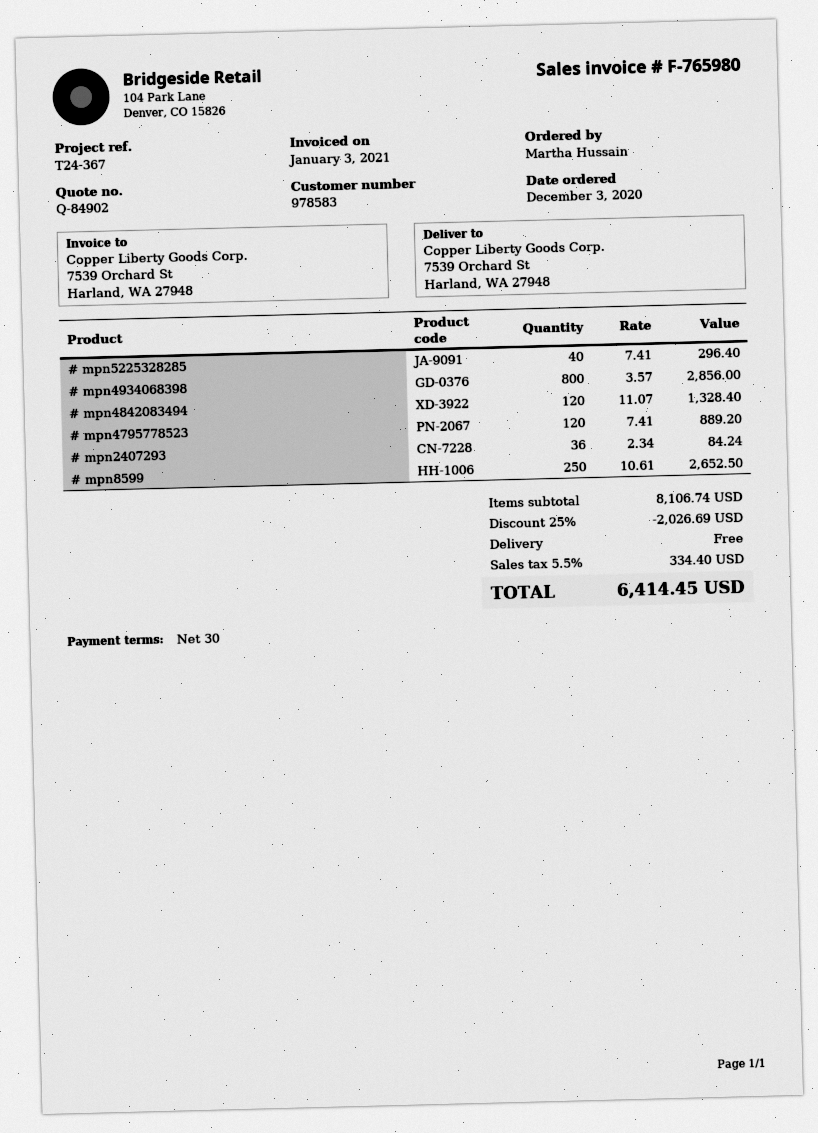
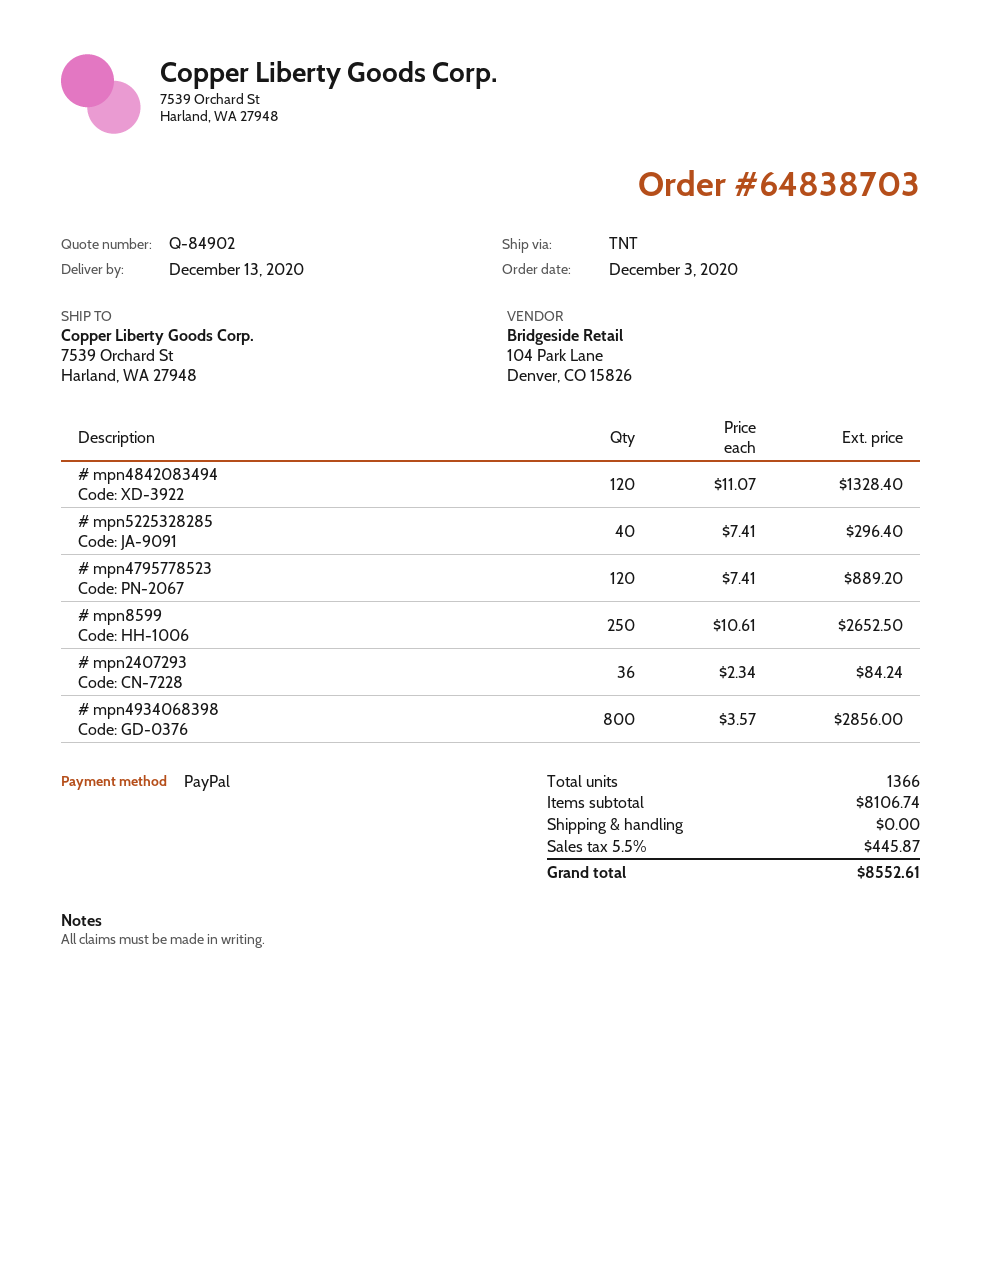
discount: 25% = 2026.69 -> none
tax: 5.5% = 334.40 -> 5.5% = 445.87
total: 6414.45 -> 8552.61

